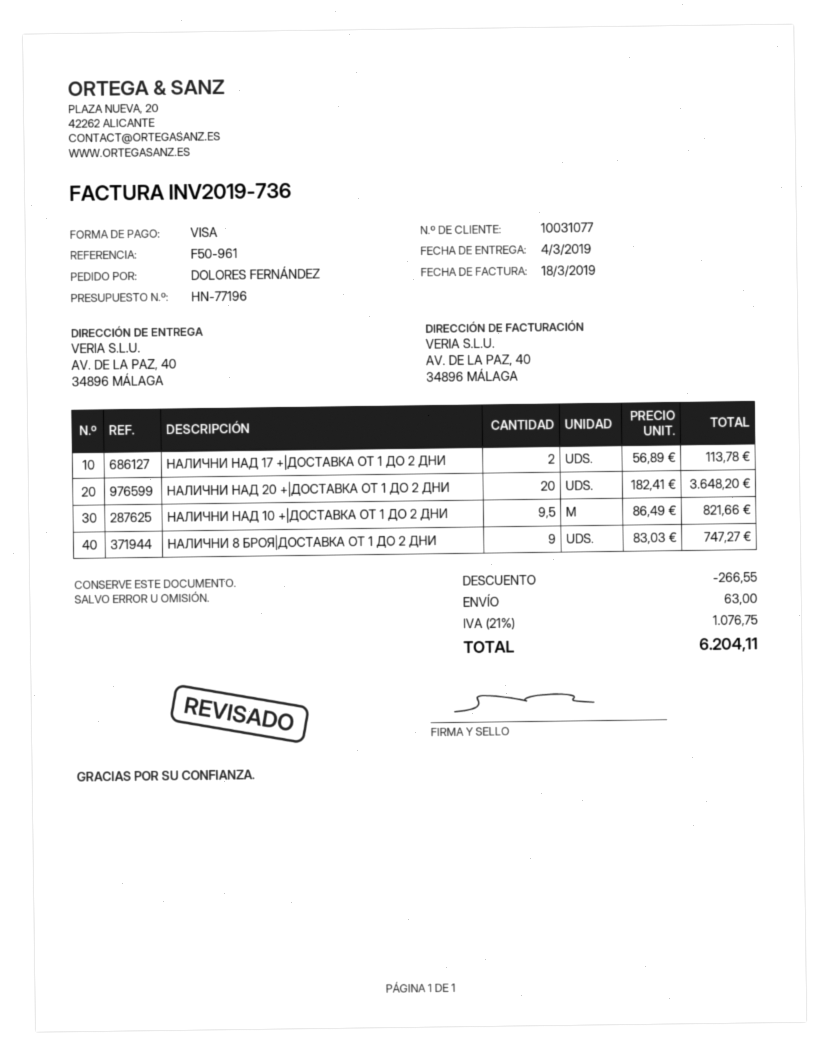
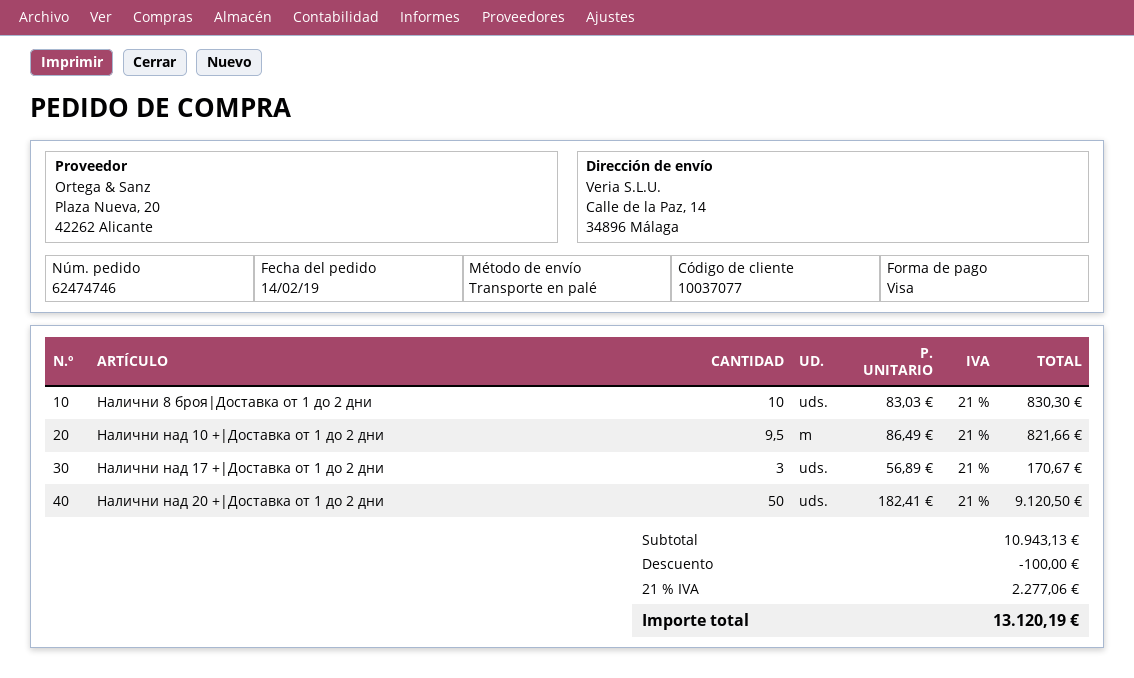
customer number: 10031077 -> 10037077
ship to: AV. DE LA PAZ, 40, 34896 MÁLAGA -> Calle de la Paz, 14, 34896 Málaga
НАЛИЧНИ НАД 17 +|ДОСТАВКА ОТ 1 ДО 2 ДНИ: 2 x 56.89 = 113.78 -> 3 x 56.89 = 170.67
НАЛИЧНИ НАД 20 +|ДОСТАВКА ОТ 1 ДО 2 ДНИ: 20 x 182.41 = 3648.20 -> 50 x 182.41 = 9120.50
НАЛИЧНИ 8 БРОЯ|ДОСТАВКА ОТ 1 ДО 2 ДНИ: 9 x 83.03 = 747.27 -> 10 x 83.03 = 830.30
discount: 266.55 -> 100.00
shipping: 63.00 -> none
tax: 21% = 1076.75 -> 21% = 2277.06
total: 6204.11 -> 13120.19

